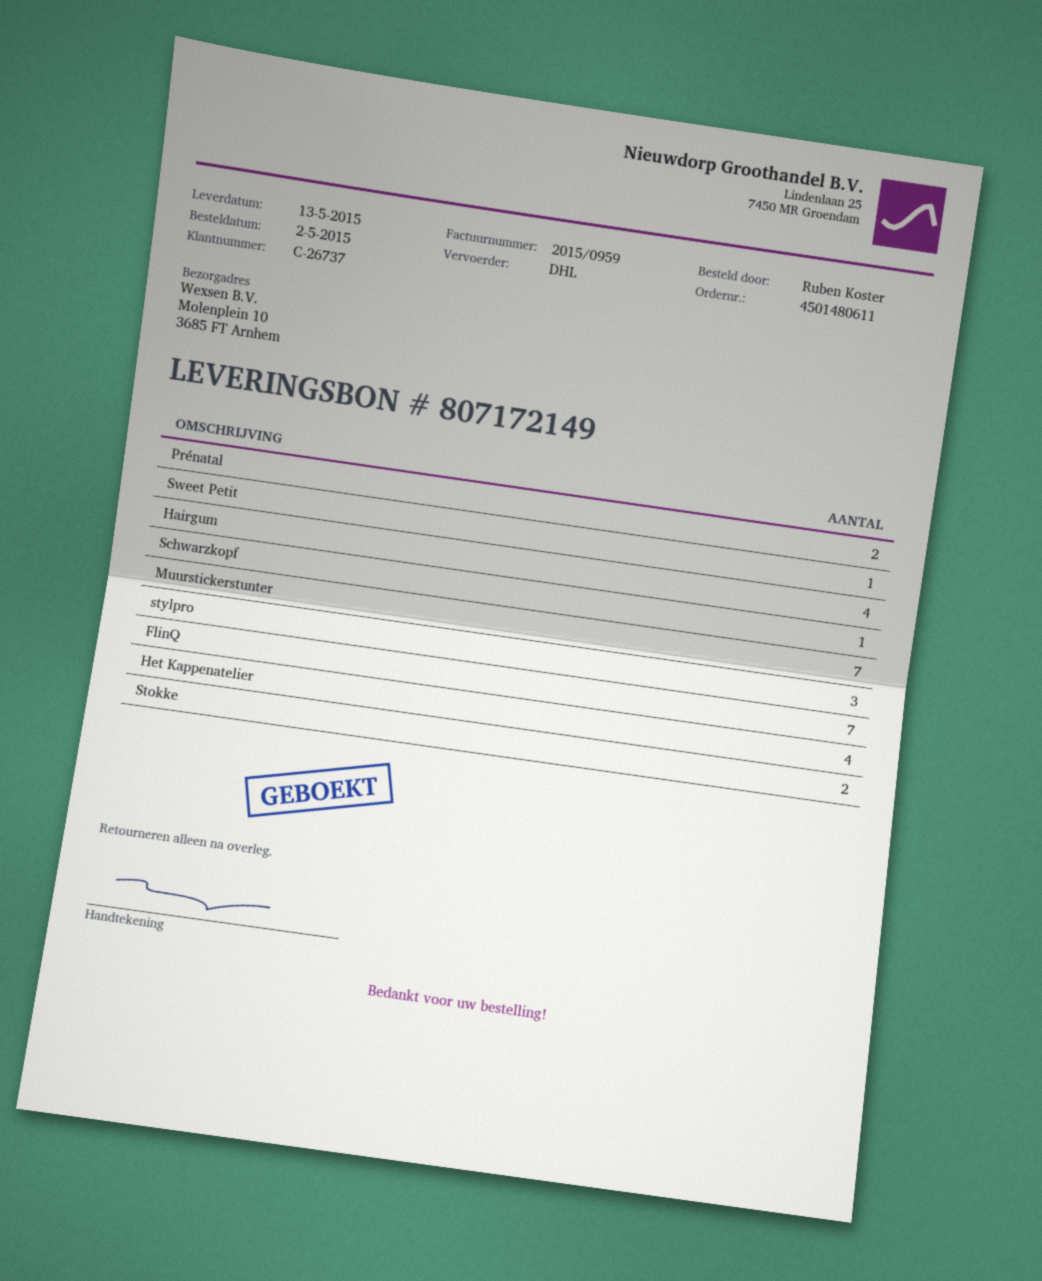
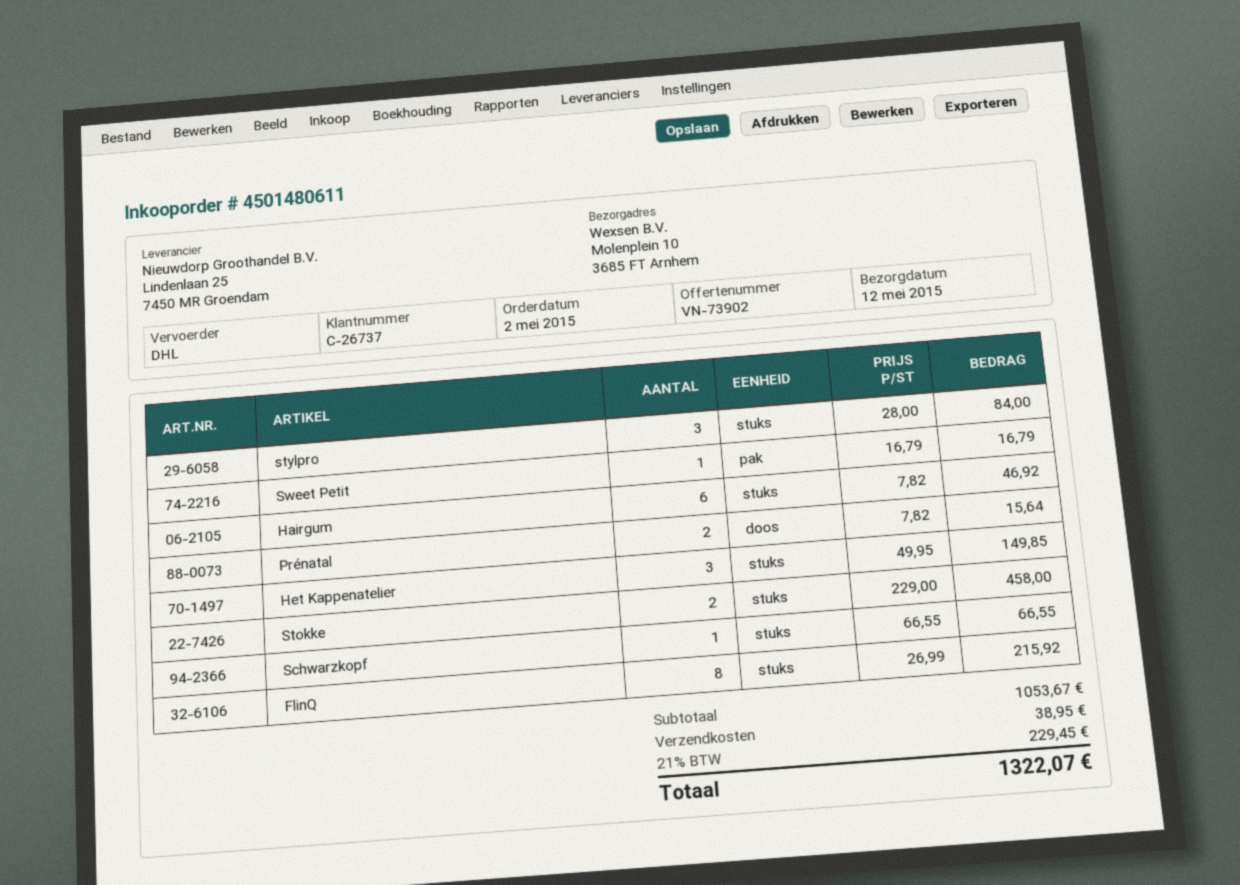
delivery date: 2015-05-13 -> 2015-05-12
Hairgum: 4 -> 6
Muurstickerstunter: 7 -> none
FlinQ: 7 -> 8
Het Kappenatelier: 4 -> 3

